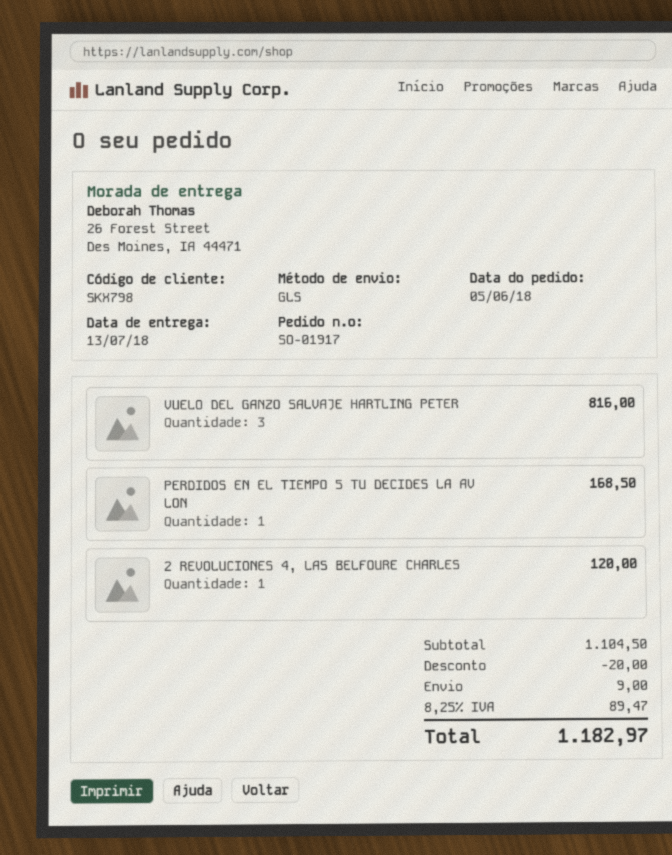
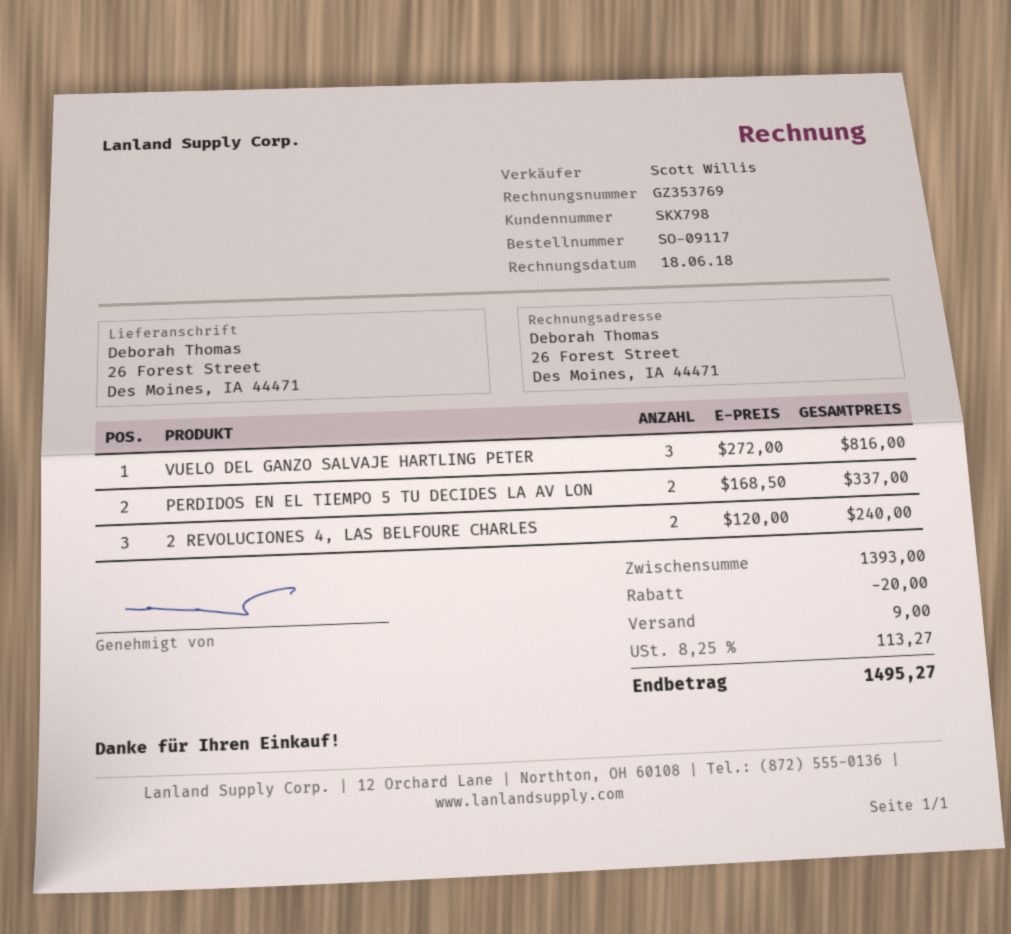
order number: SO-01917 -> SO-09117
PERDIDOS EN EL TIEMPO 5 TU DECIDES LA AV LON: 1 for 168.50 -> 2 for 337.00
2 REVOLUCIONES 4, LAS BELFOURE CHARLES: 1 for 120.00 -> 2 for 240.00
subtotal: 1104.50 -> 1393.00
tax: 8.25% = 89.47 -> 8.25% = 113.27
total: 1182.97 -> 1495.27

